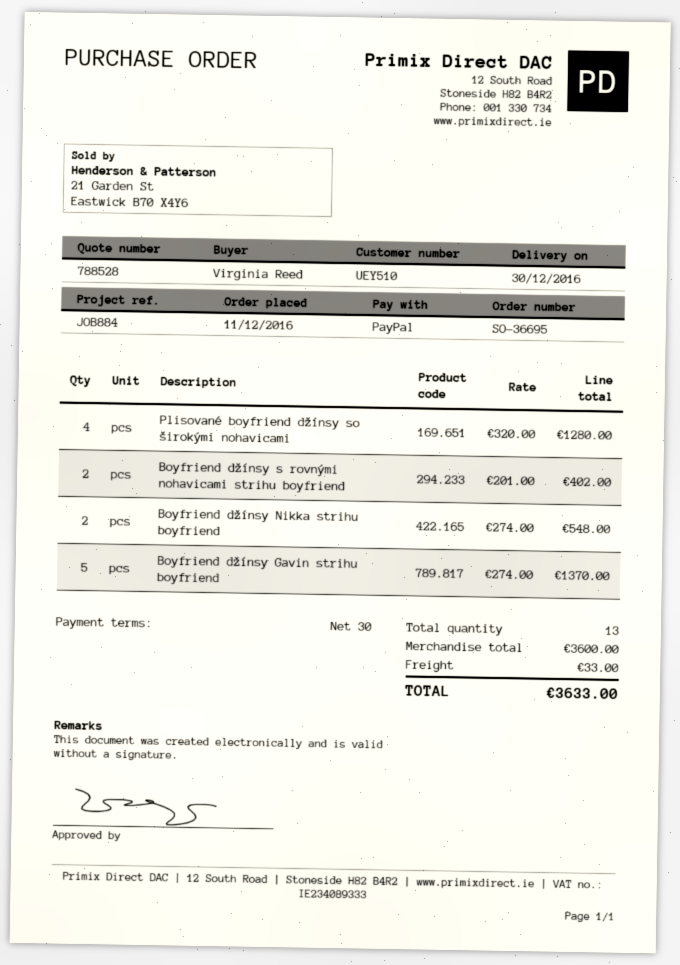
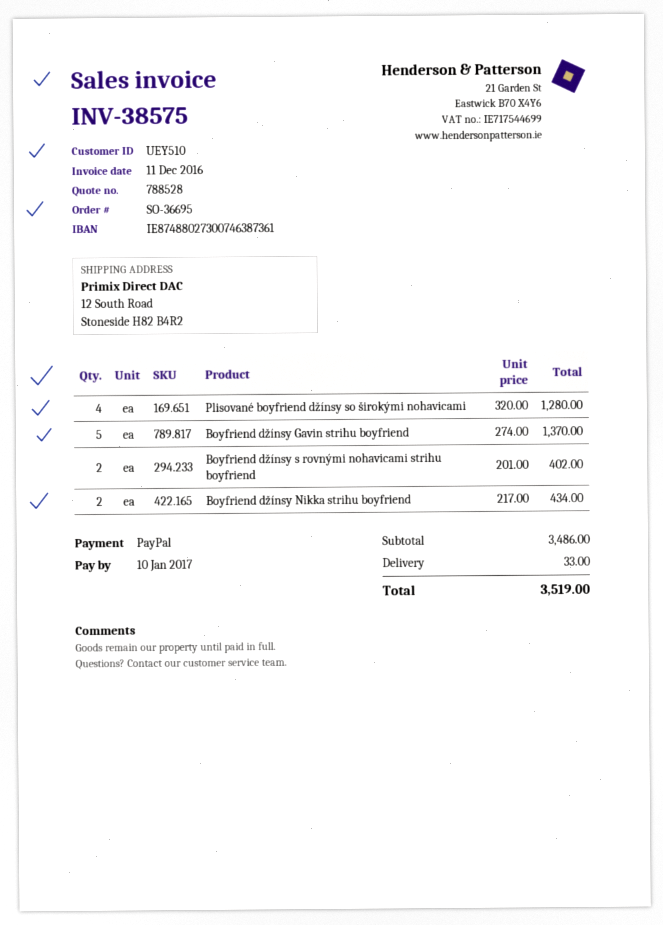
Boyfriend džínsy Nikka strihu boyfriend: 2 x 274.00 = 548.00 -> 2 x 217.00 = 434.00
subtotal: 3600.00 -> 3486.00
total: 3633.00 -> 3519.00

